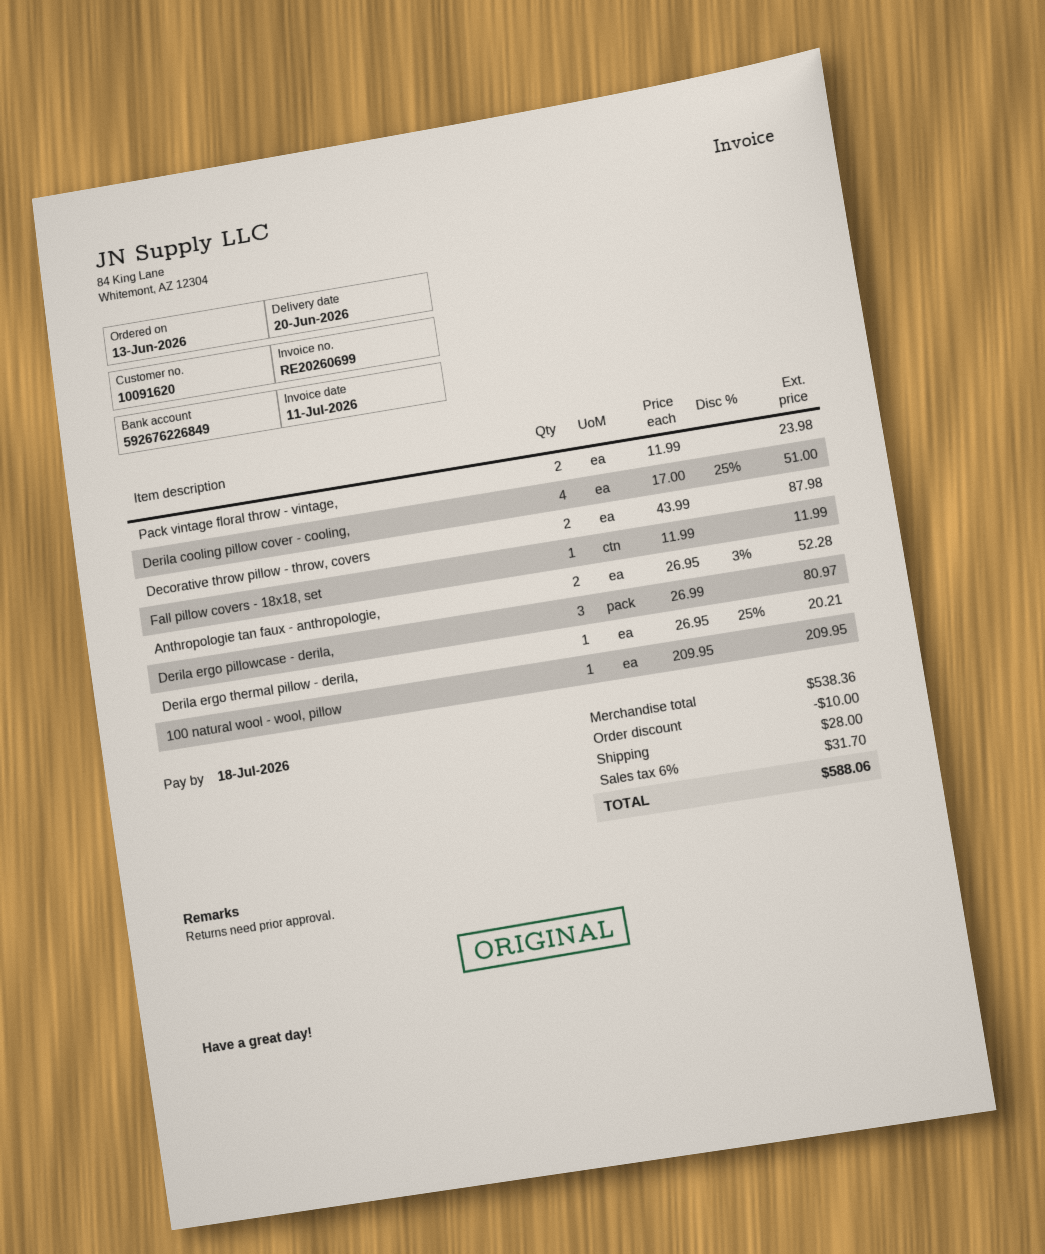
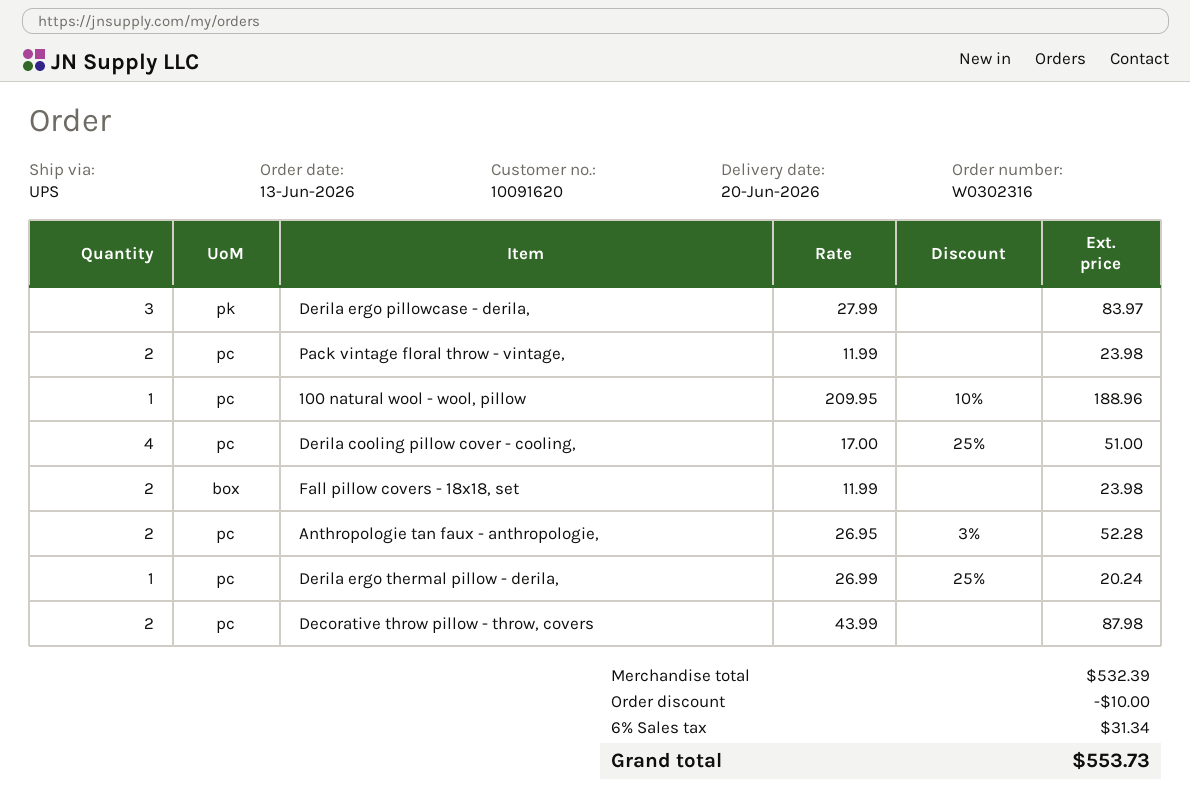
Fall pillow covers - 18x18, set: 1 x 11.99 = 11.99 -> 2 x 11.99 = 23.98
Derila ergo pillowcase - derila,: 3 x 26.99 = 80.97 -> 3 x 27.99 = 83.97
Derila ergo thermal pillow - derila,: 1 x 26.95 - 25% = 20.21 -> 1 x 26.99 - 25% = 20.24
100 natural wool - wool, pillow: 1 x 209.95 = 209.95 -> 1 x 209.95 - 10% = 188.96
subtotal: 538.36 -> 532.39
shipping: 28.00 -> none
tax: 6% = 31.70 -> 6% = 31.34
total: 588.06 -> 553.73

